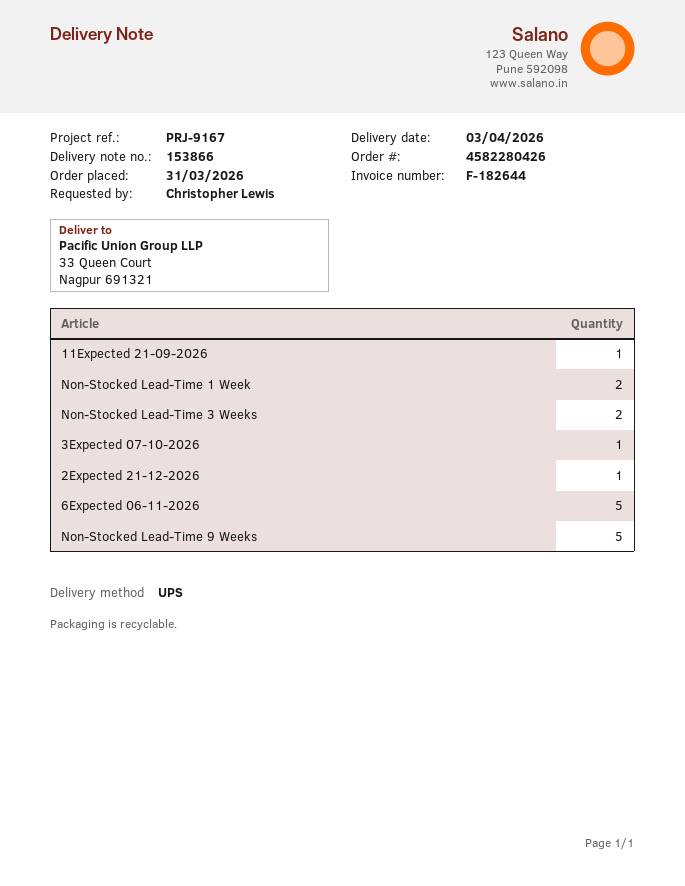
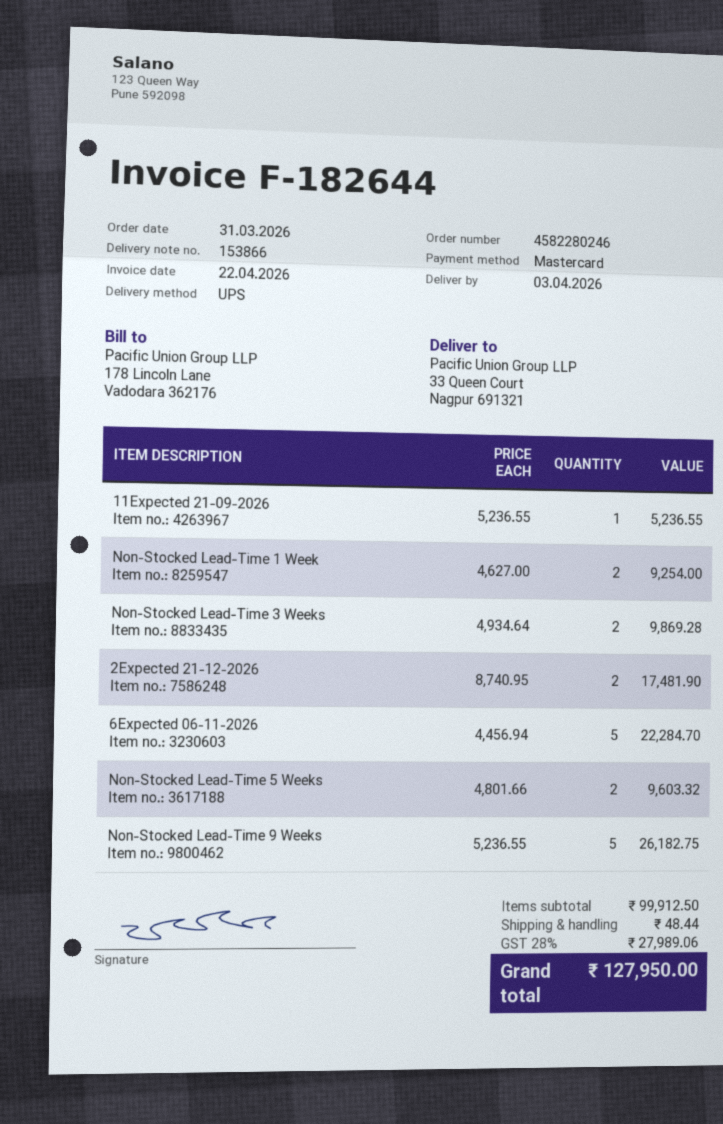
order number: 4582280426 -> 4582280246
3Expected 07-10-2026: 1 -> none
2Expected 21-12-2026: 1 -> 2
Non-Stocked Lead-Time 5 Weeks: none -> 2

